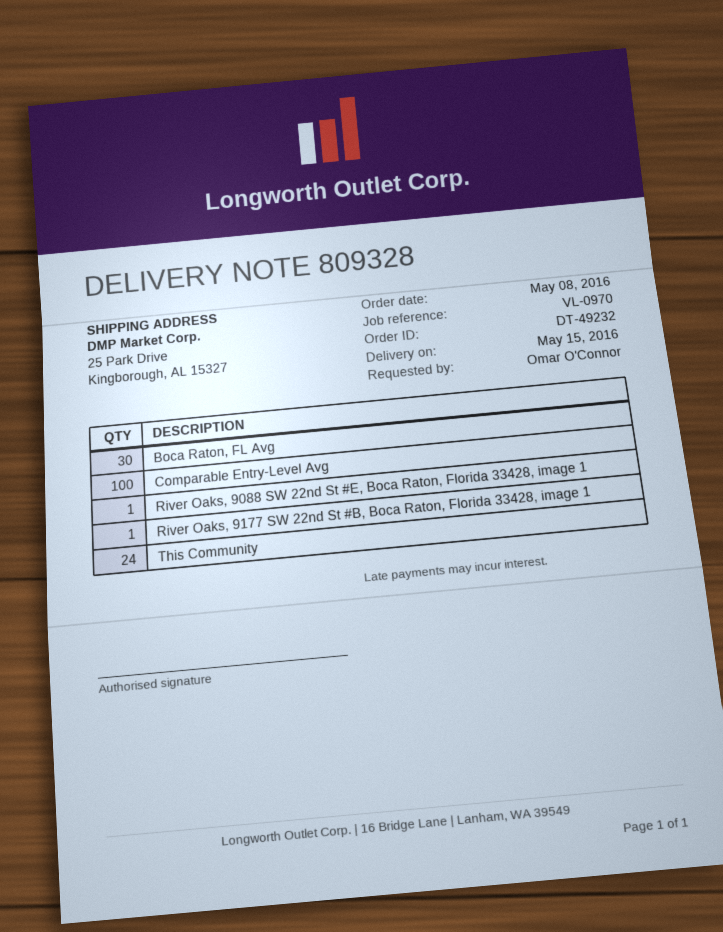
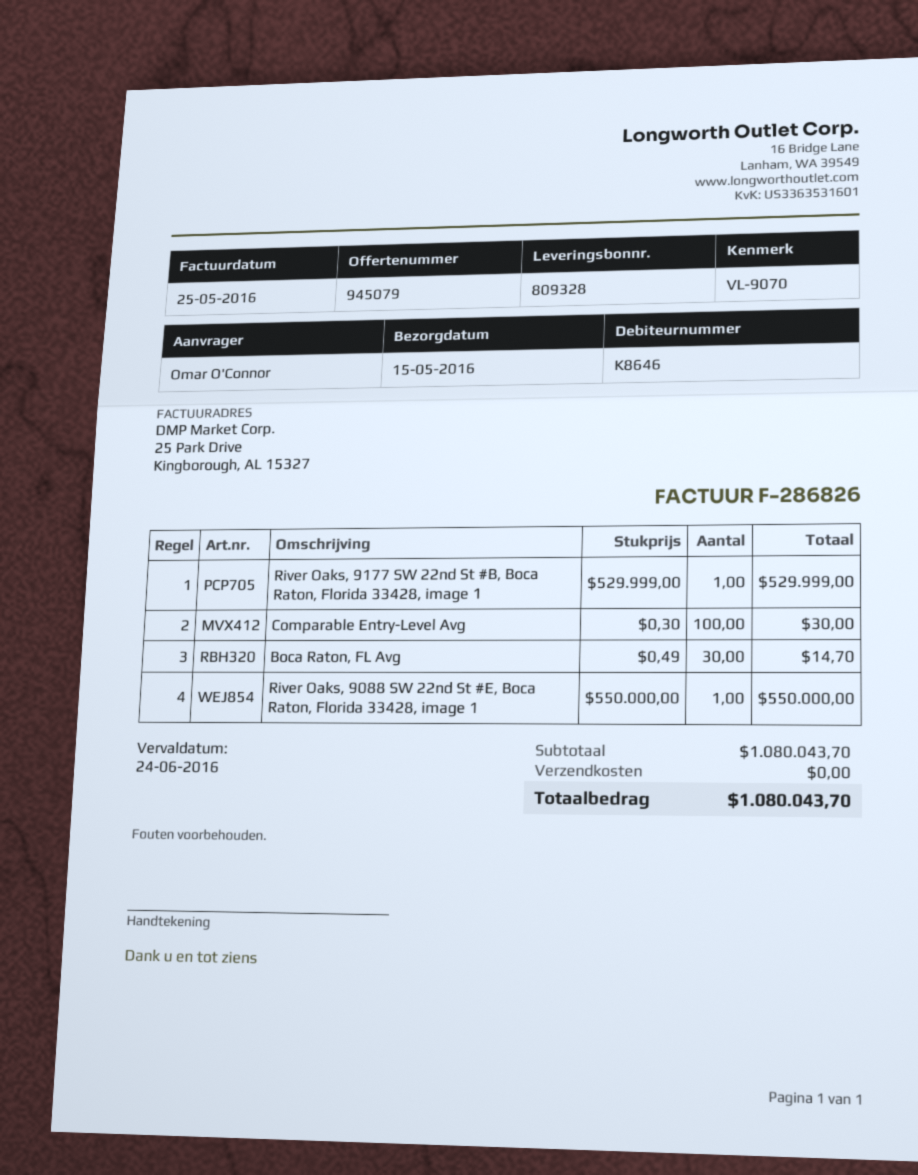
reference: VL-0970 -> VL-9070
This Community: 24 -> none

